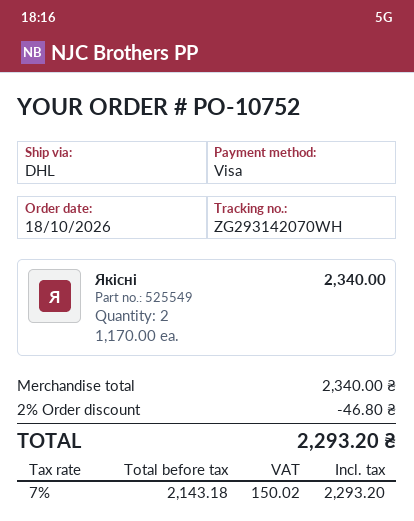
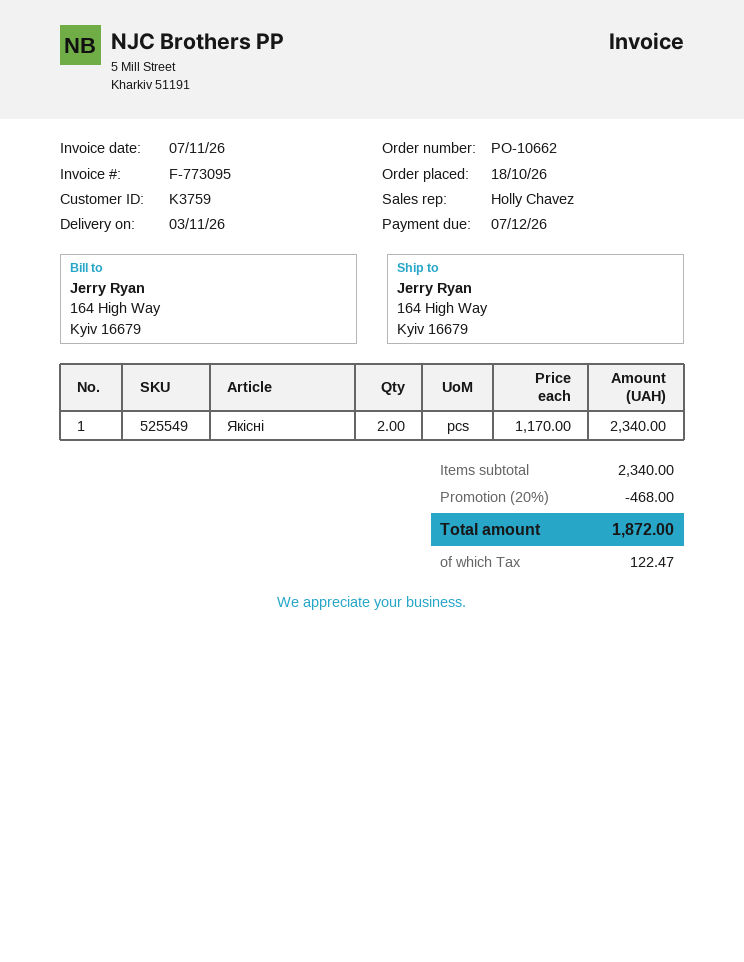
order number: PO-10752 -> PO-10662
discount: 2% = 46.80 -> 20% = 468.00
tax: 150.02 -> 122.47
total: 2293.20 -> 1872.00

